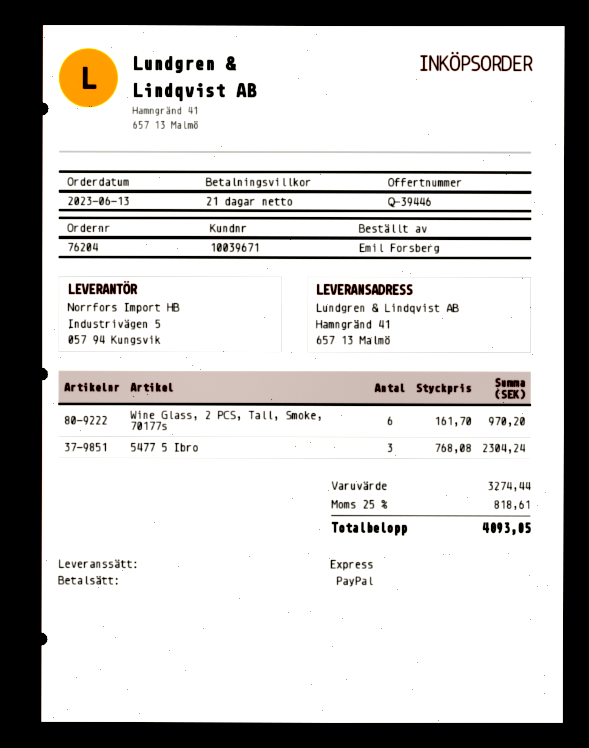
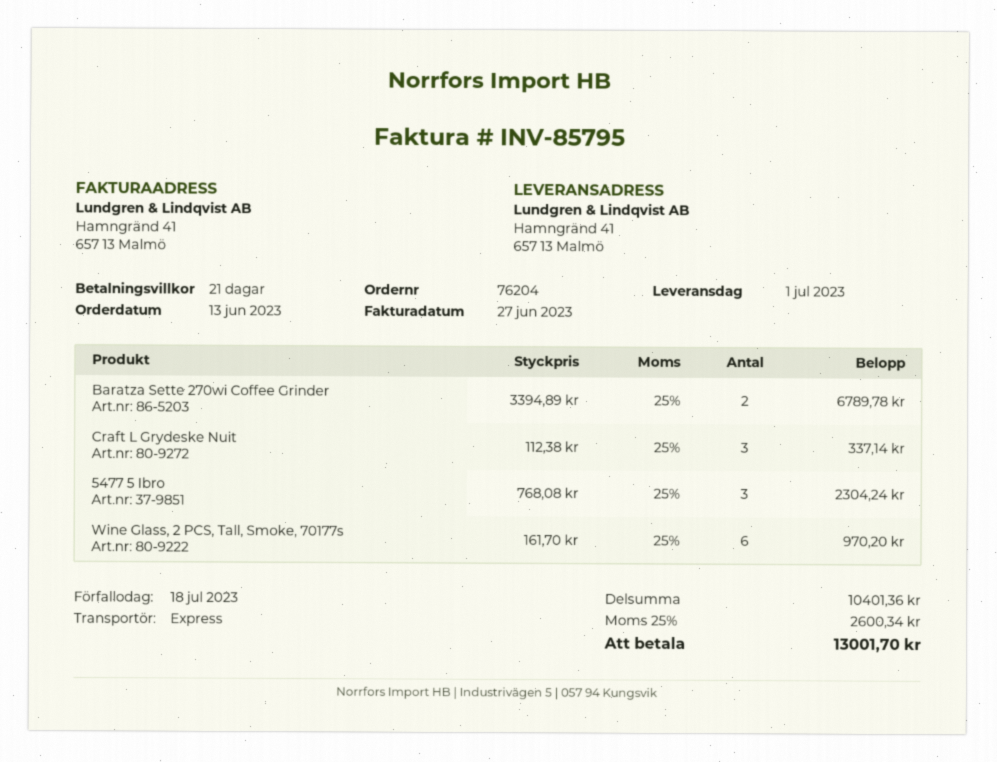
Baratza Sette 270wi Coffee Grinder: none -> 2 x 3394.89 = 6789.78
Craft L Grydeske Nuit: none -> 3 x 112.38 = 337.14
subtotal: 3274.44 -> 10401.36
tax: 25% = 818.61 -> 25% = 2600.34
total: 4093.05 -> 13001.70

